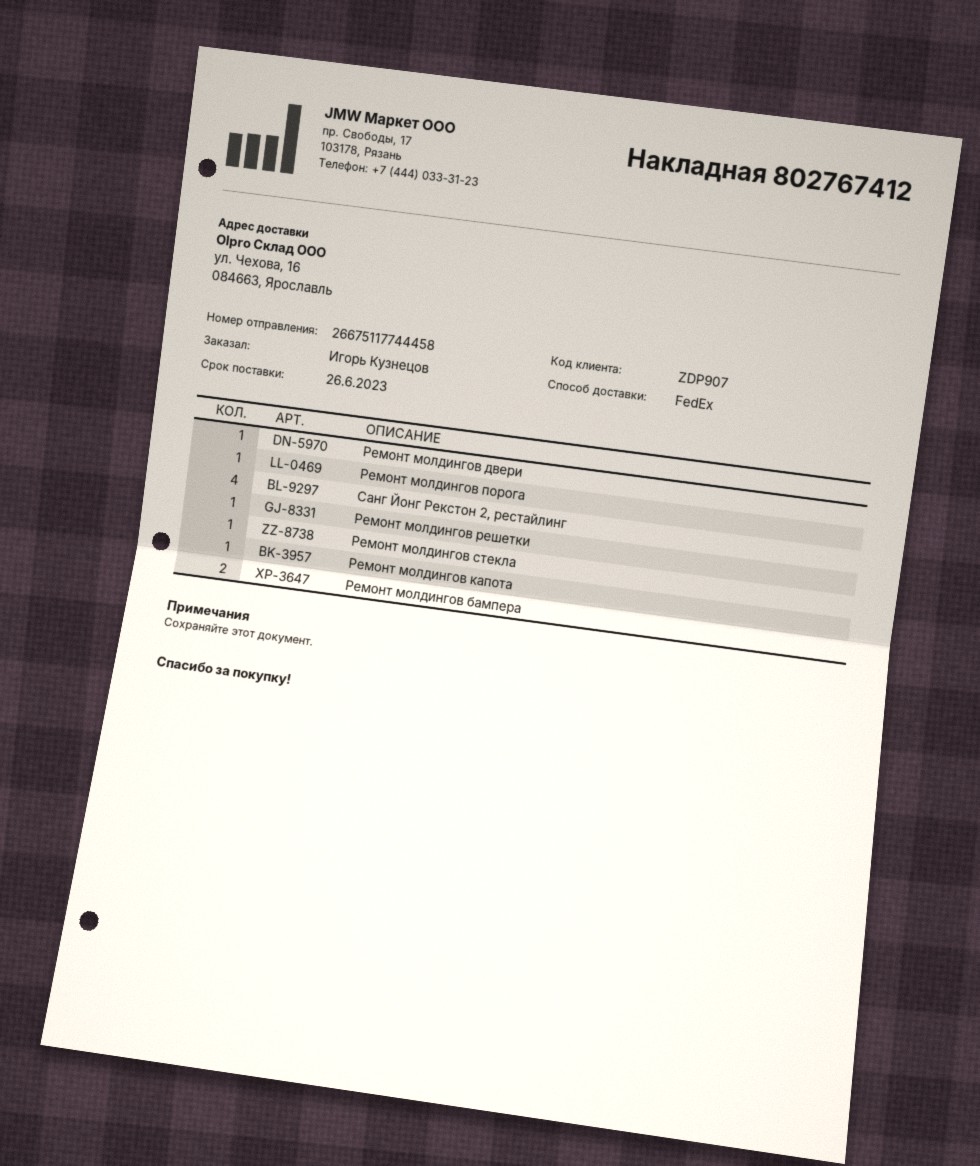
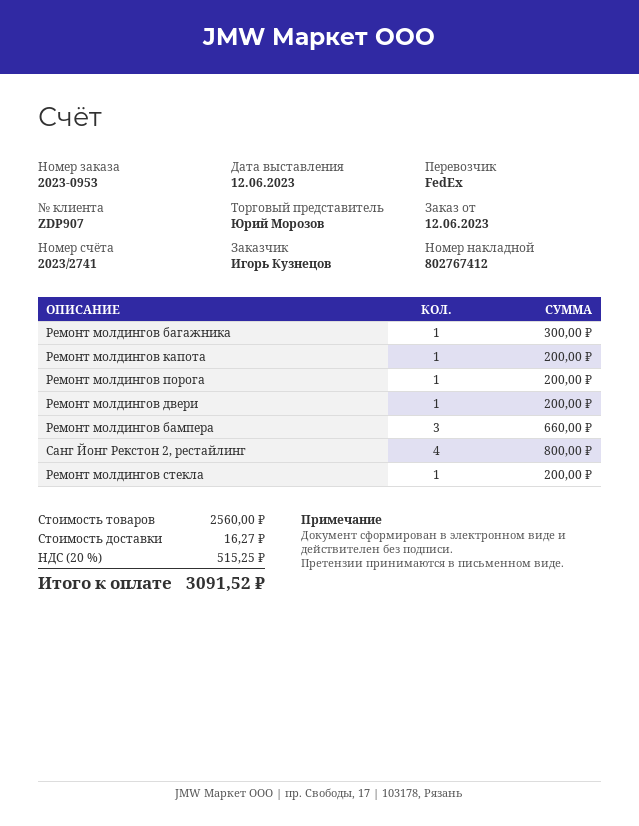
Ремонт молдингов решетки: 1 -> none
Ремонт молдингов бампера: 2 -> 3
Ремонт молдингов багажника: none -> 1

